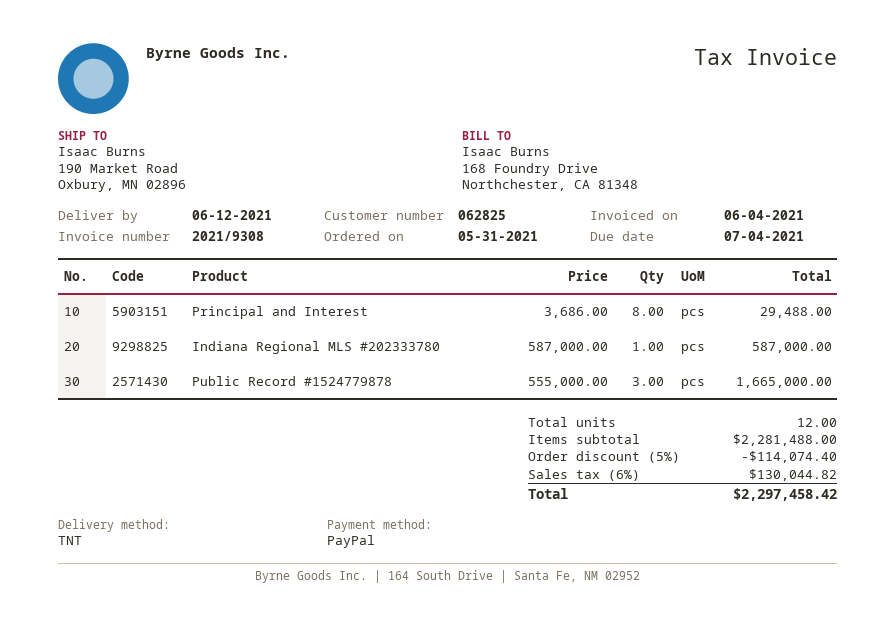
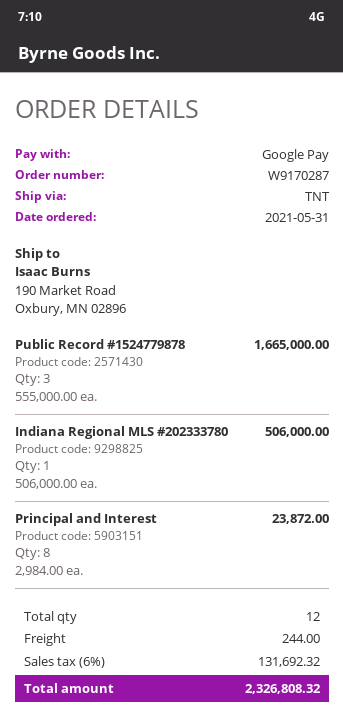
payment method: PayPal -> Google Pay
Principal and Interest: 8 x 3686.00 = 29488.00 -> 8 x 2984.00 = 23872.00
Indiana Regional MLS #202333780: 1 x 587000.00 = 587000.00 -> 1 x 506000.00 = 506000.00
discount: 5% = 114074.40 -> none
shipping: none -> 244.00
tax: 6% = 130044.82 -> 6% = 131692.32
total: 2297458.42 -> 2326808.32

